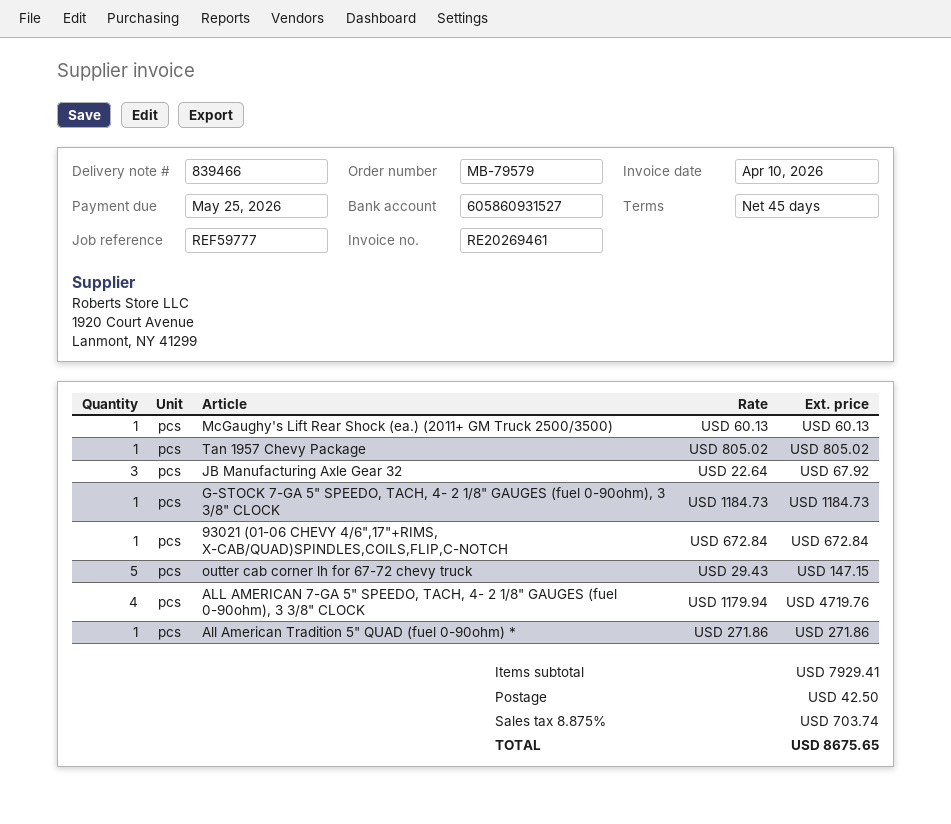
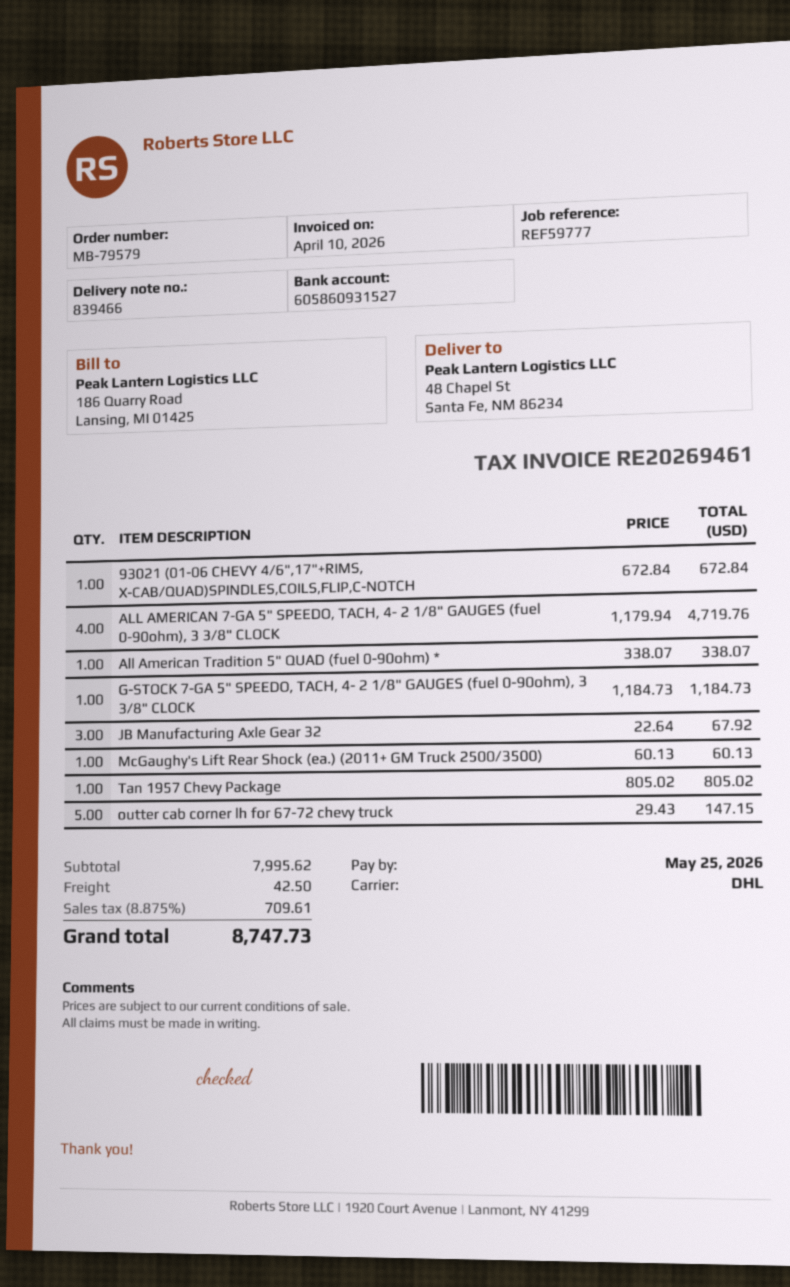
All American Tradition 5" QUAD (fuel 0-90ohm) *: 1 x 271.86 = 271.86 -> 1 x 338.07 = 338.07
subtotal: 7929.41 -> 7995.62
tax: 8.875% = 703.74 -> 8.875% = 709.61
total: 8675.65 -> 8747.73

